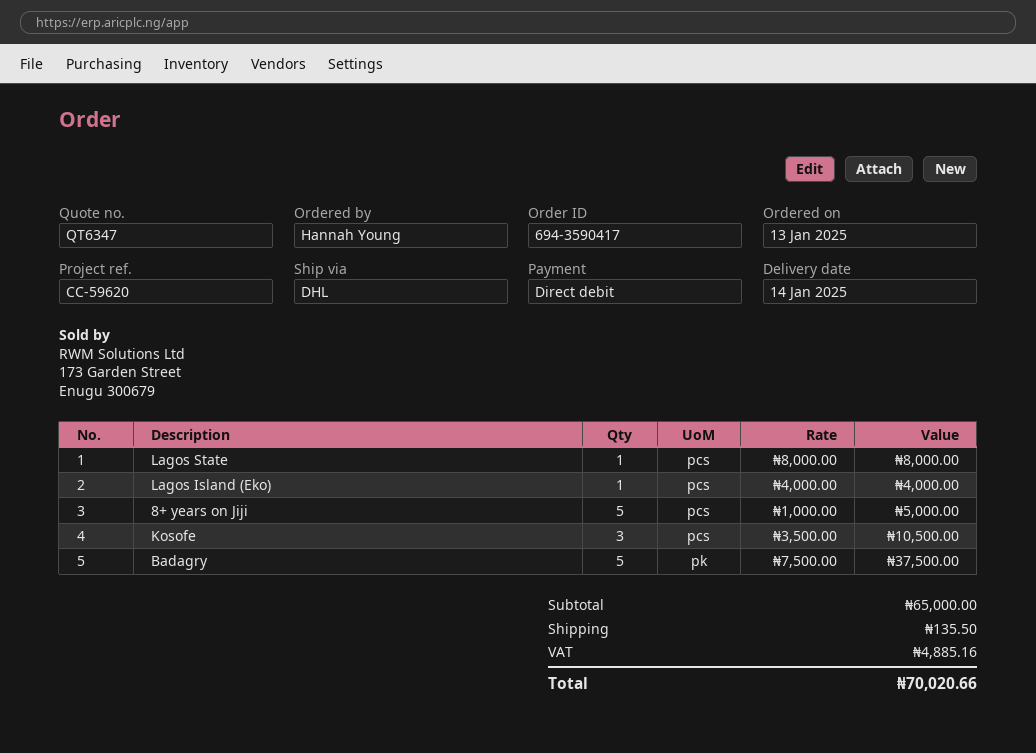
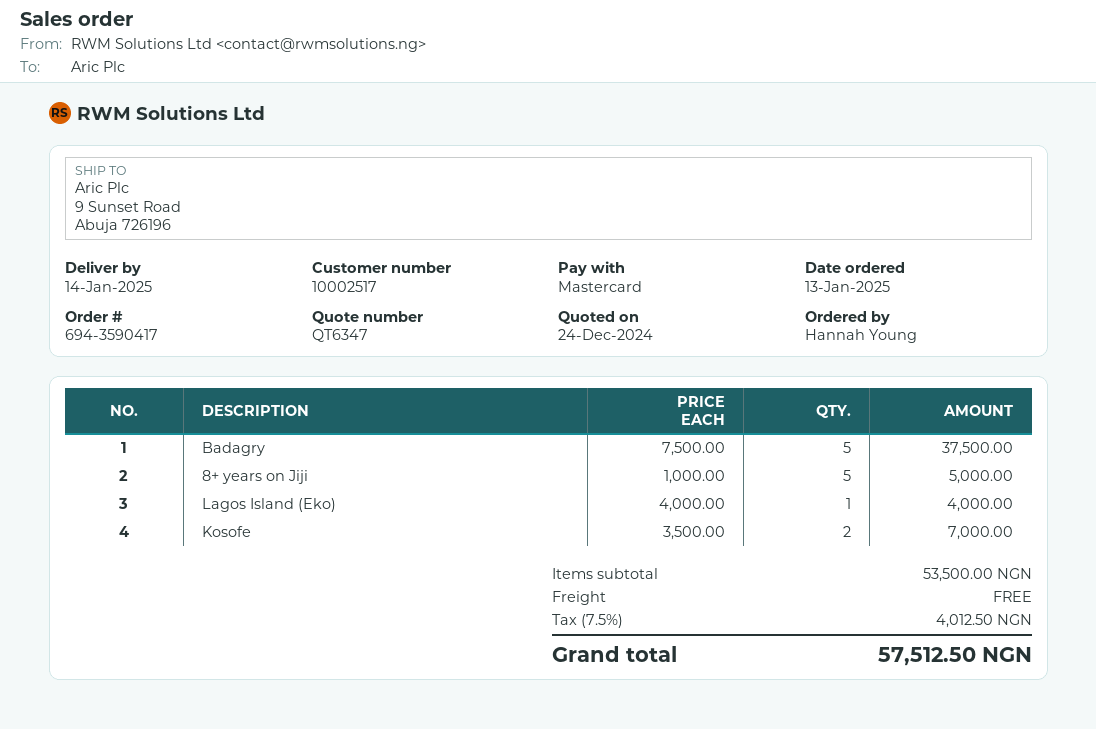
payment method: direct debit -> Mastercard
Lagos State: 1 x 8000.00 = 8000.00 -> none
Kosofe: 3 x 3500.00 = 10500.00 -> 2 x 3500.00 = 7000.00
subtotal: 65000.00 -> 53500.00
shipping: 135.50 -> 0.00
tax: 4885.16 -> 4012.50
total: 70020.66 -> 57512.50

